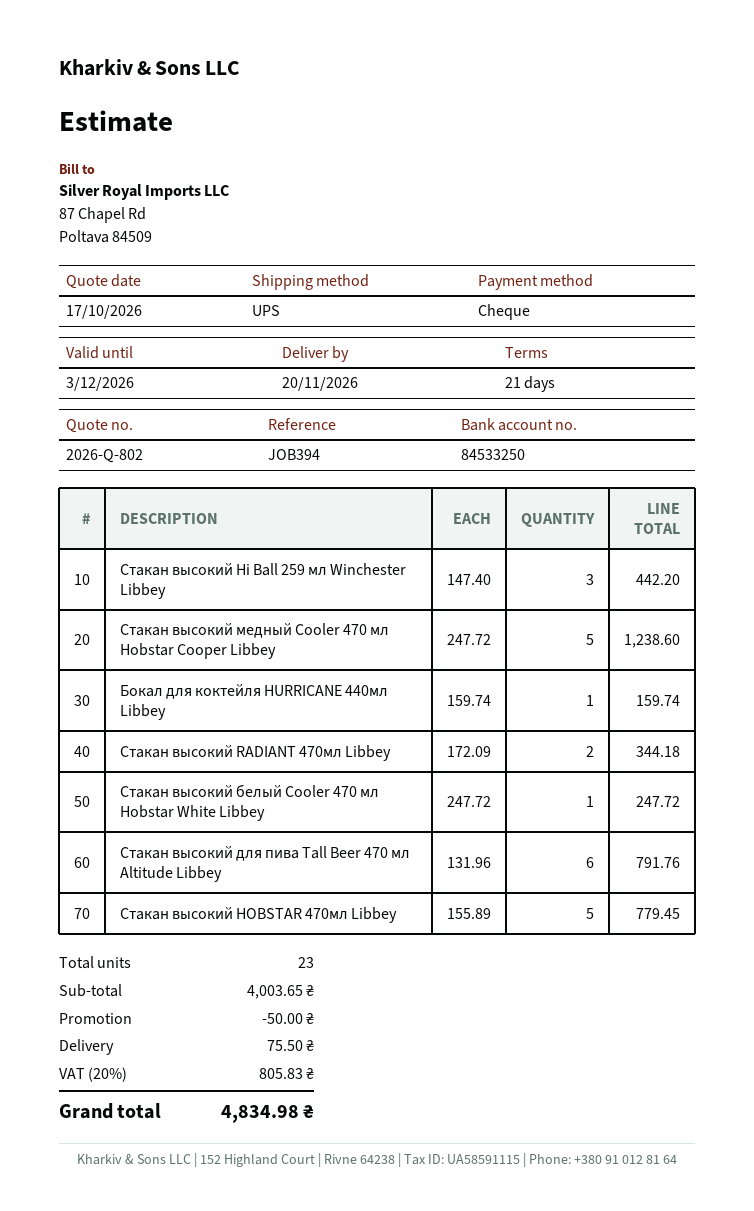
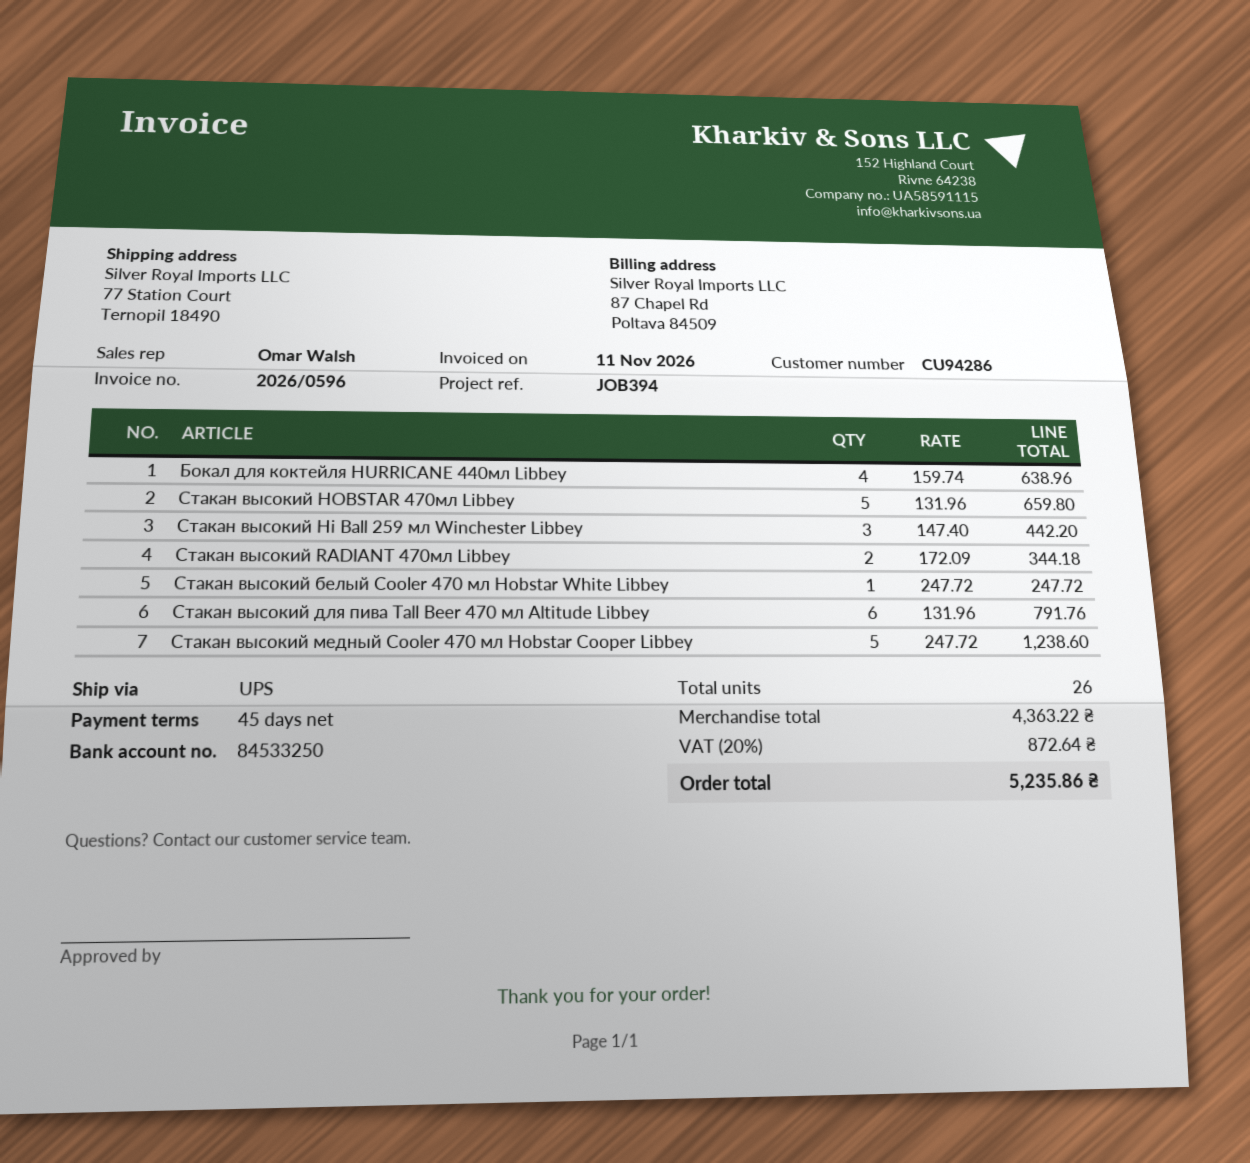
payment terms: 21 days -> 45 days
Бокал для коктейля HURRICANE 440мл Libbey: 1 x 159.74 = 159.74 -> 4 x 159.74 = 638.96
Стакан высокий HOBSTAR 470мл Libbey: 5 x 155.89 = 779.45 -> 5 x 131.96 = 659.80
total quantity: 23 -> 26
subtotal: 4003.65 -> 4363.22
discount: 50.00 -> none
shipping: 75.50 -> none
tax: 20% = 805.83 -> 20% = 872.64
total: 4834.98 -> 5235.86

